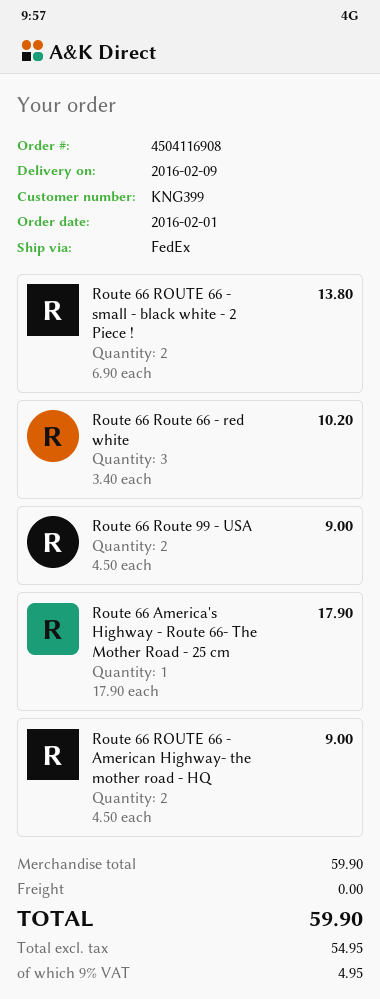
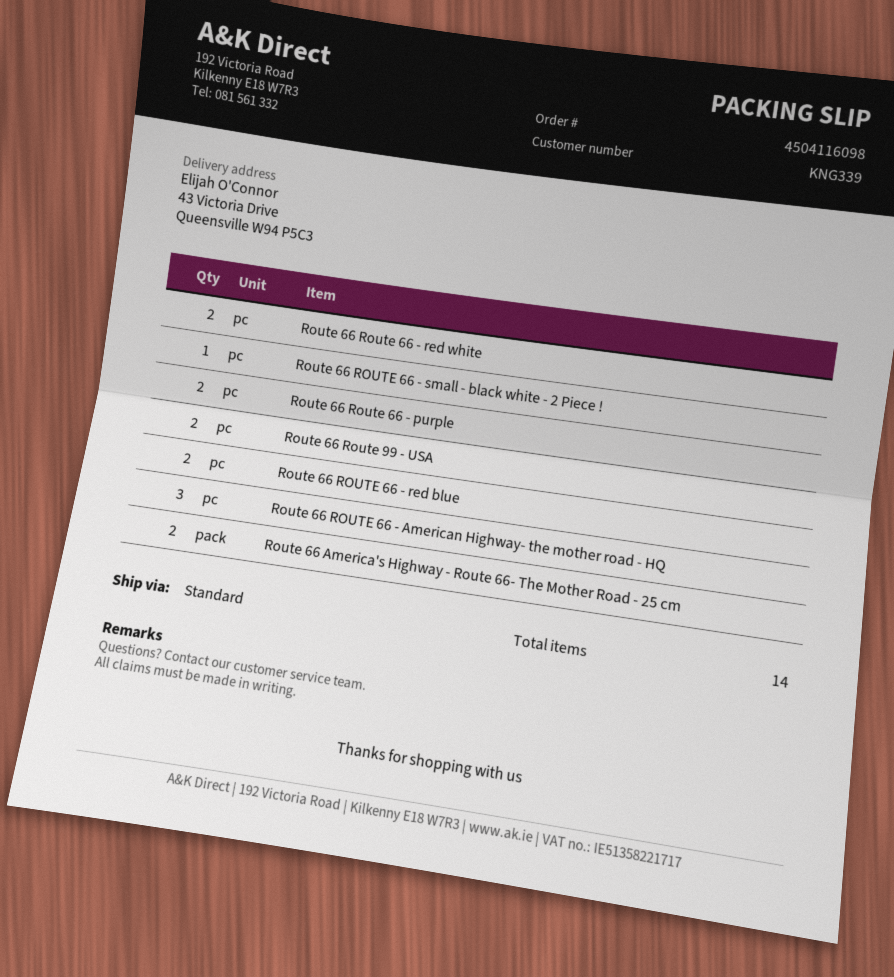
order number: 4504116908 -> 4504116098
customer number: KNG399 -> KNG339
shipping method: FedEx -> standard
Route 66 ROUTE 66 - small - black white - 2 Piece !: 2 -> 1
Route 66 Route 66 - red white: 3 -> 2
Route 66 America's Highway - Route 66- The Mother Road - 25 cm: 1 -> 2
Route 66 ROUTE 66 - American Highway- the mother road - HQ: 2 -> 3
Route 66 Route 66 - purple: none -> 2
Route 66 ROUTE 66 - red blue: none -> 2

